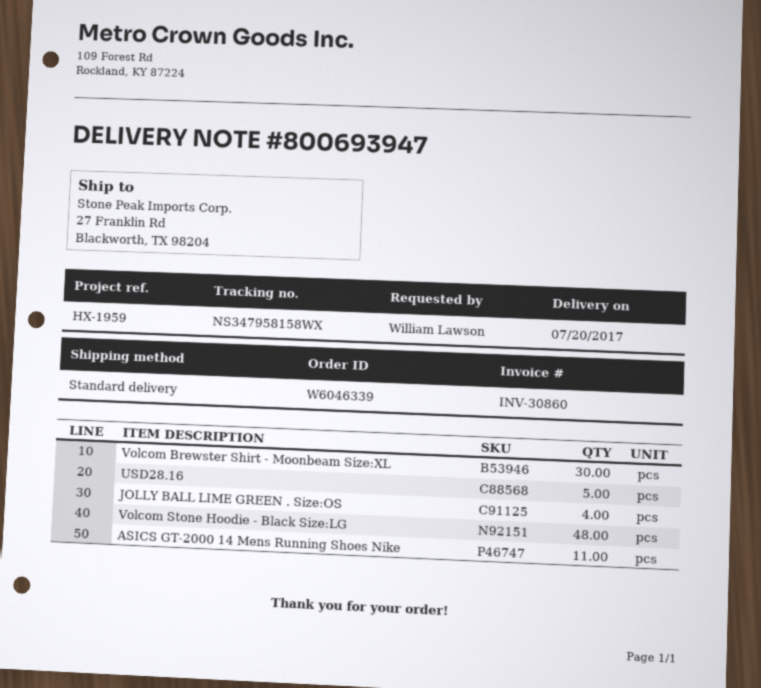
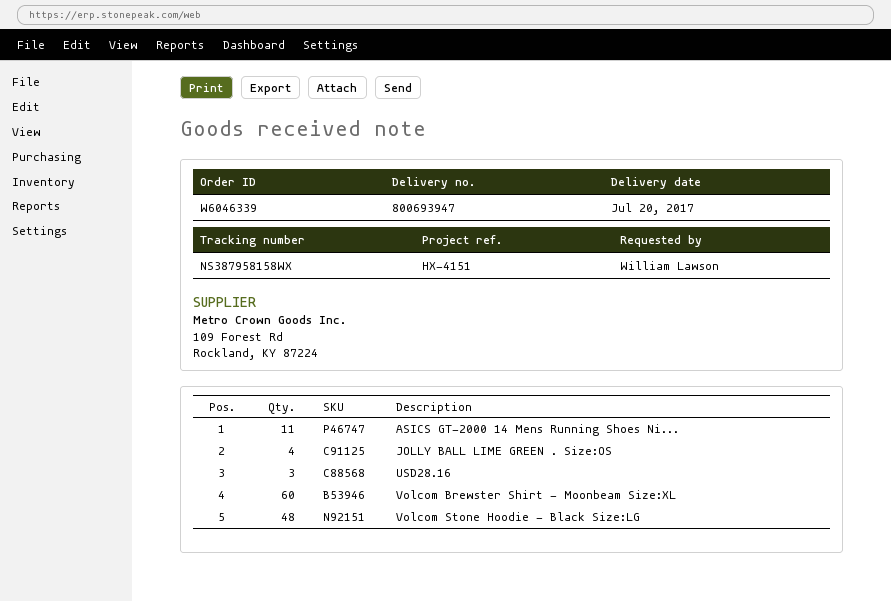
reference: HX-1959 -> HX-4151
tracking number: NS347958158WX -> NS387958158WX
Volcom Brewster Shirt - Moonbeam Size:XL: 30 -> 60
USD28.16: 5 -> 3

